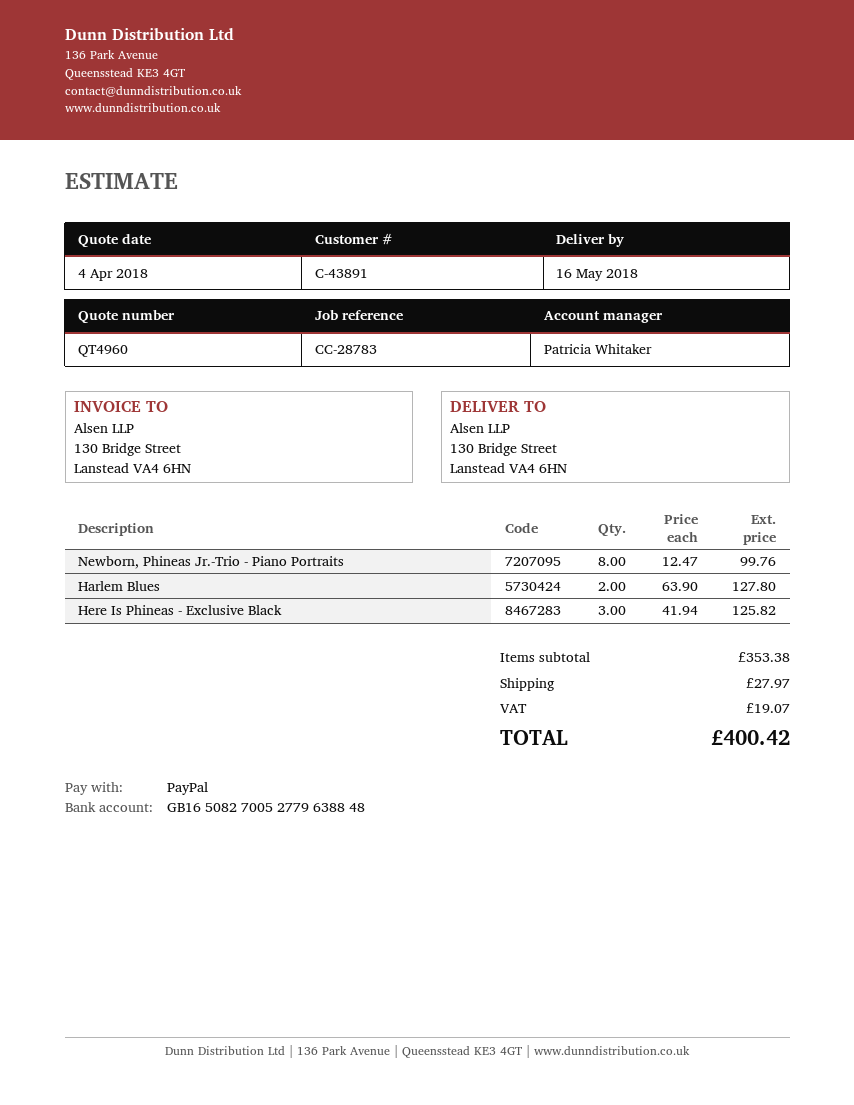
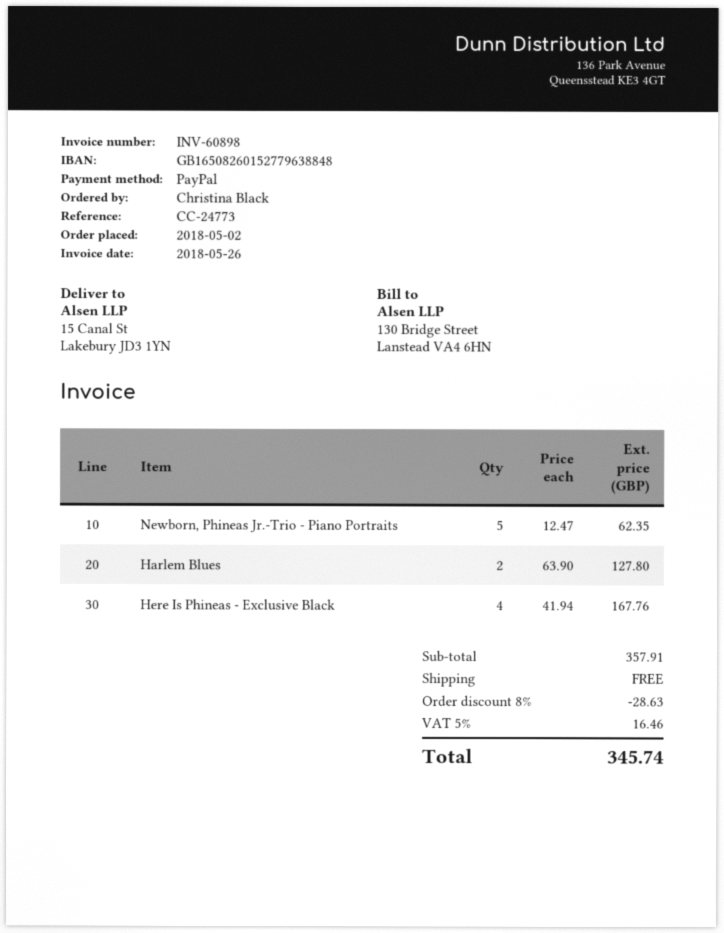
reference: CC-28783 -> CC-24773
bank account: GB16508270052779638848 -> GB16508260152779638848
ship to: 130 Bridge Street, Lanstead VA4 6HN -> 15 Canal St, Lakebury JD3 1YN
Newborn, Phineas Jr.-Trio - Piano Portraits: 8 x 12.47 = 99.76 -> 5 x 12.47 = 62.35
Here Is Phineas - Exclusive Black: 3 x 41.94 = 125.82 -> 4 x 41.94 = 167.76
subtotal: 353.38 -> 357.91
discount: none -> 8% = 28.63
shipping: 27.97 -> 0.00
tax: 19.07 -> 16.46
total: 400.42 -> 345.74

